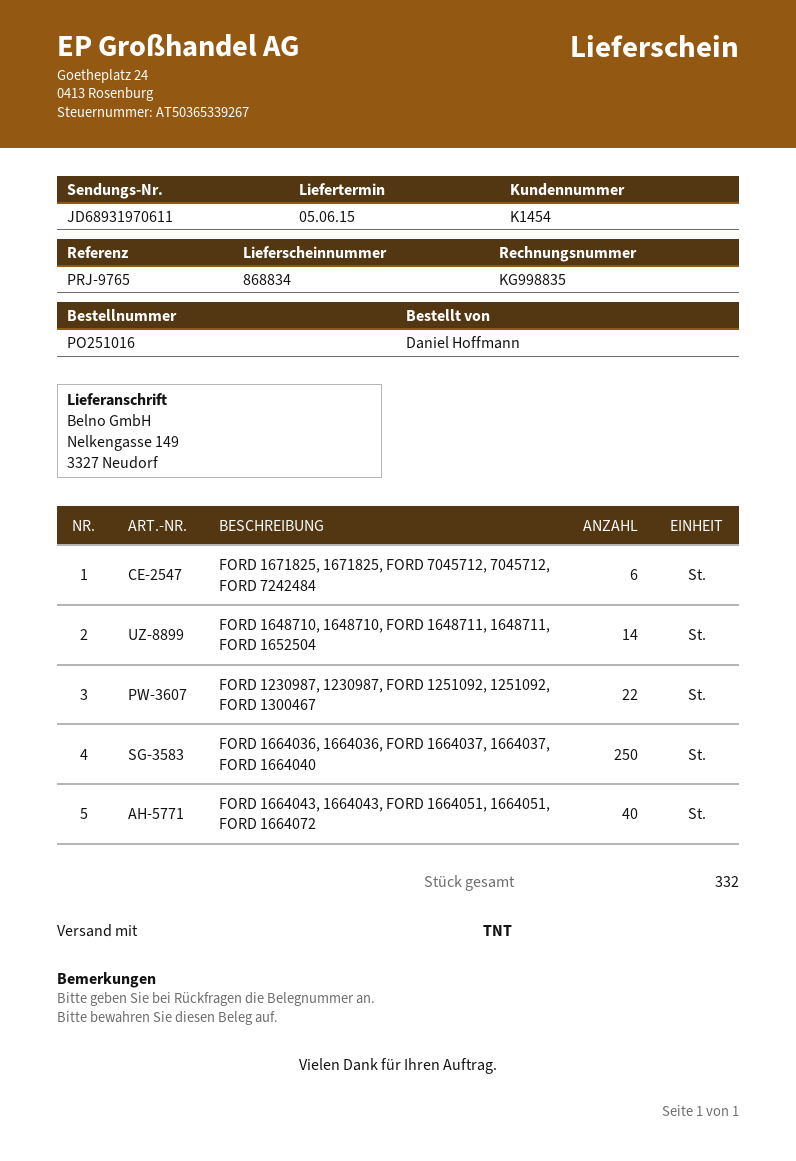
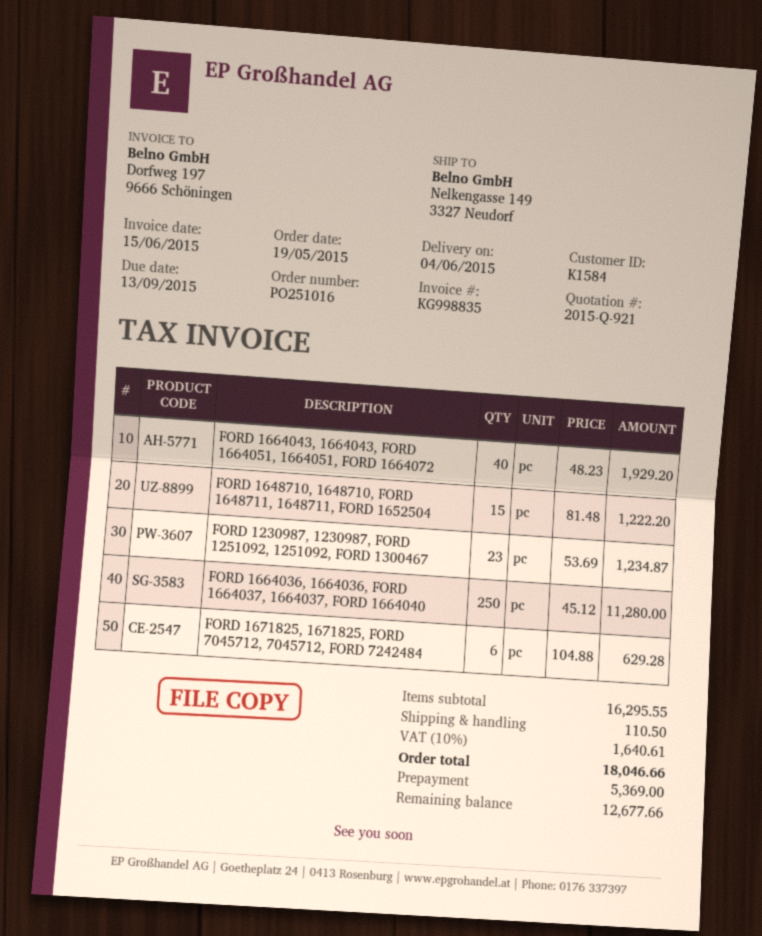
delivery date: 2015-06-05 -> 2015-06-04
customer number: K1454 -> K1584
FORD 1648710, 1648710, FORD 1648711, 1648711, FORD 1652504: 14 -> 15
FORD 1230987, 1230987, FORD 1251092, 1251092, FORD 1300467: 22 -> 23

